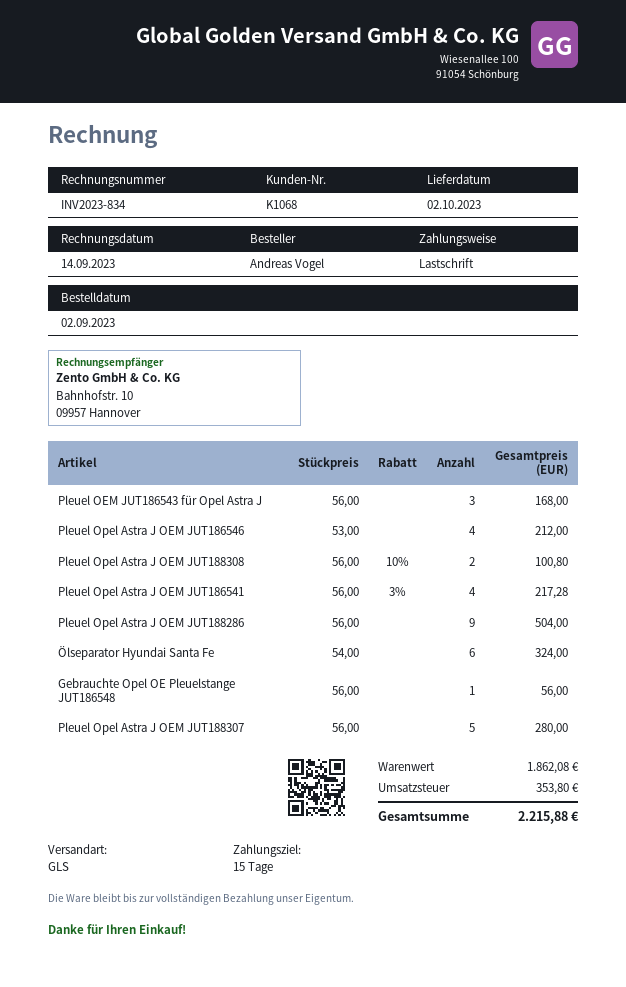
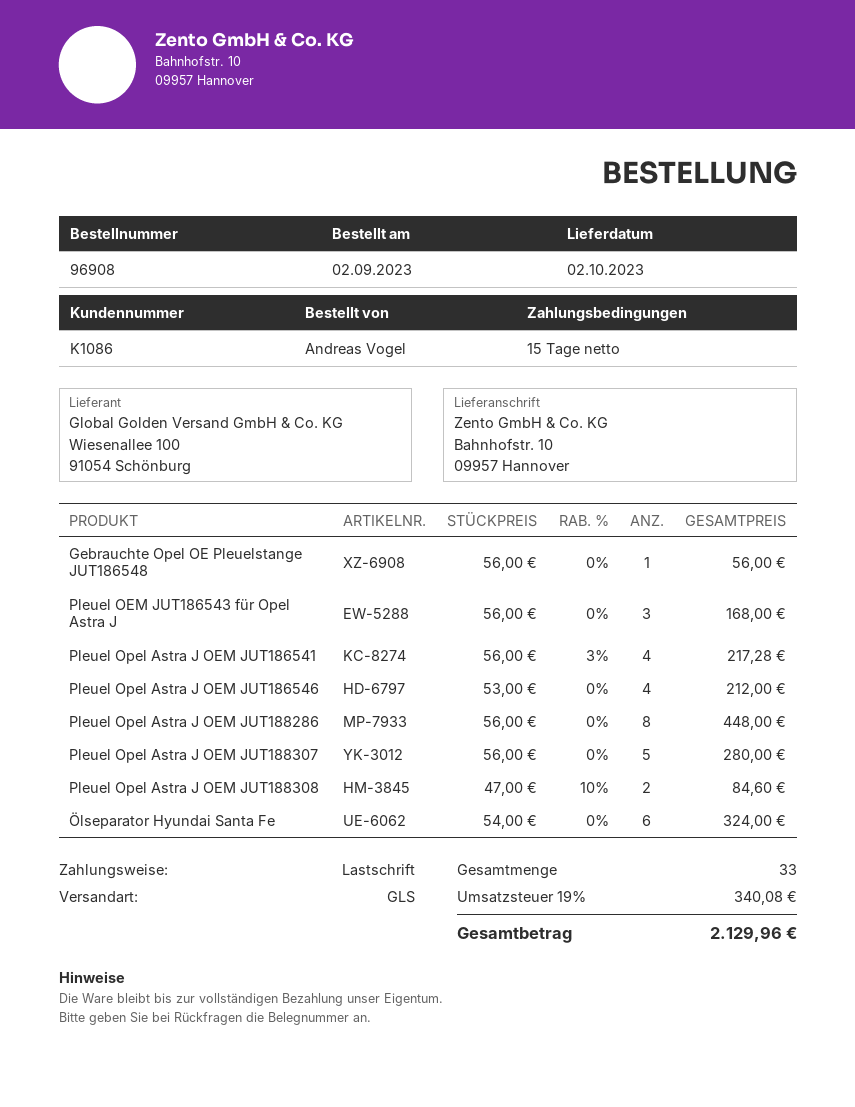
customer number: K1068 -> K1086
Pleuel Opel Astra J OEM JUT188308: 2 x 56.00 - 10% = 100.80 -> 2 x 47.00 - 10% = 84.60
Pleuel Opel Astra J OEM JUT188286: 9 x 56.00 = 504.00 -> 8 x 56.00 = 448.00
tax: 353.80 -> 340.08
total: 2215.88 -> 2129.96

